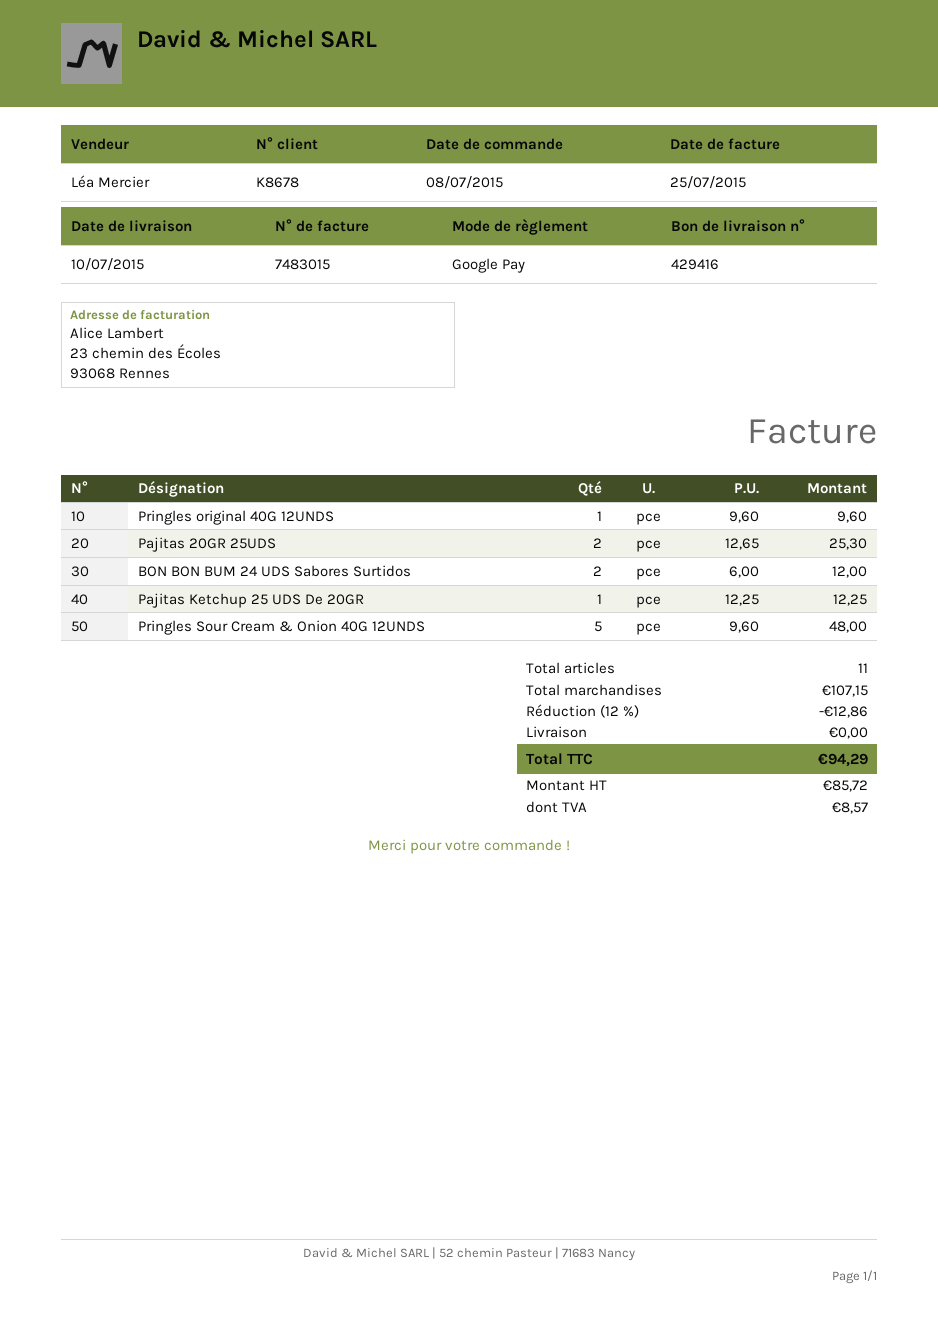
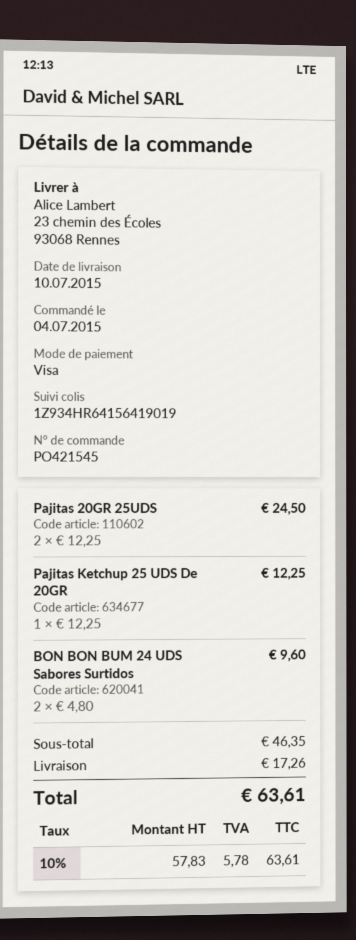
order date: 2015-07-08 -> 2015-07-04
payment method: Google Pay -> Visa
Pringles original 40G 12UNDS: 1 x 9.60 = 9.60 -> none
Pajitas 20GR 25UDS: 2 x 12.65 = 25.30 -> 2 x 12.25 = 24.50
BON BON BUM 24 UDS Sabores Surtidos: 2 x 6.00 = 12.00 -> 2 x 4.80 = 9.60
Pringles Sour Cream & Onion 40G 12UNDS: 5 x 9.60 = 48.00 -> none
subtotal: 107.15 -> 46.35
discount: 12% = 12.86 -> none
shipping: 0.00 -> 17.26
net: 85.72 -> 57.83
tax: 8.57 -> 5.78
total: 94.29 -> 63.61

